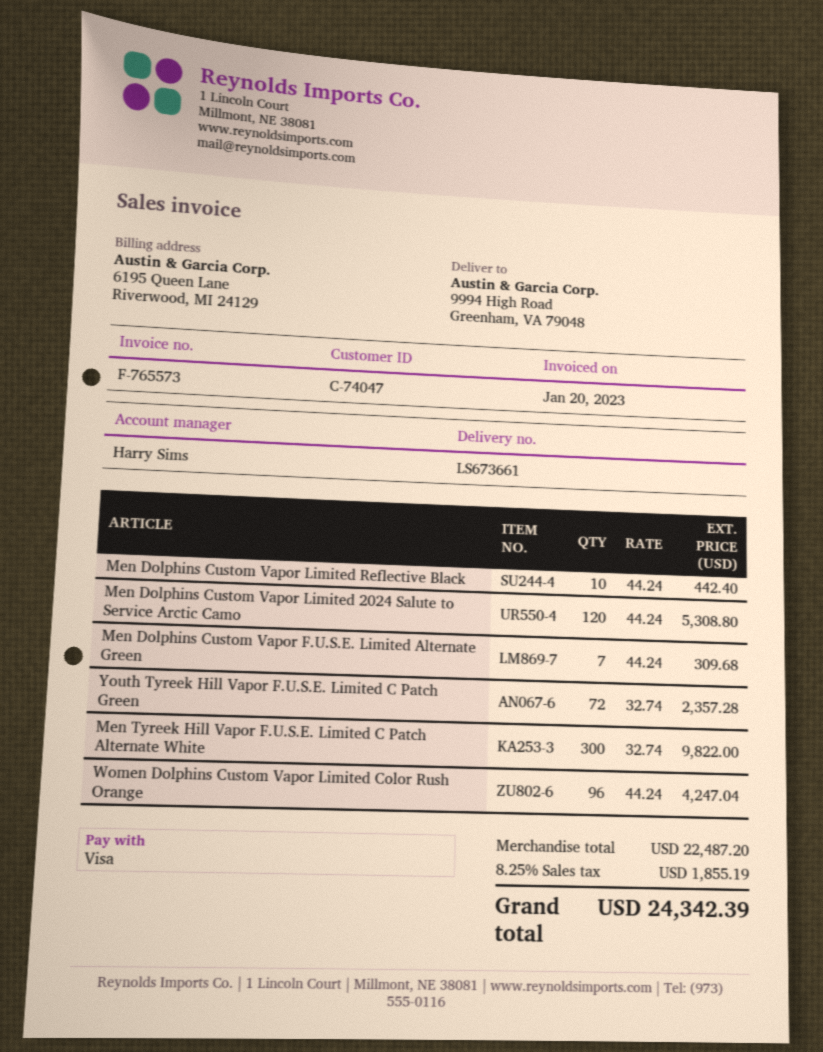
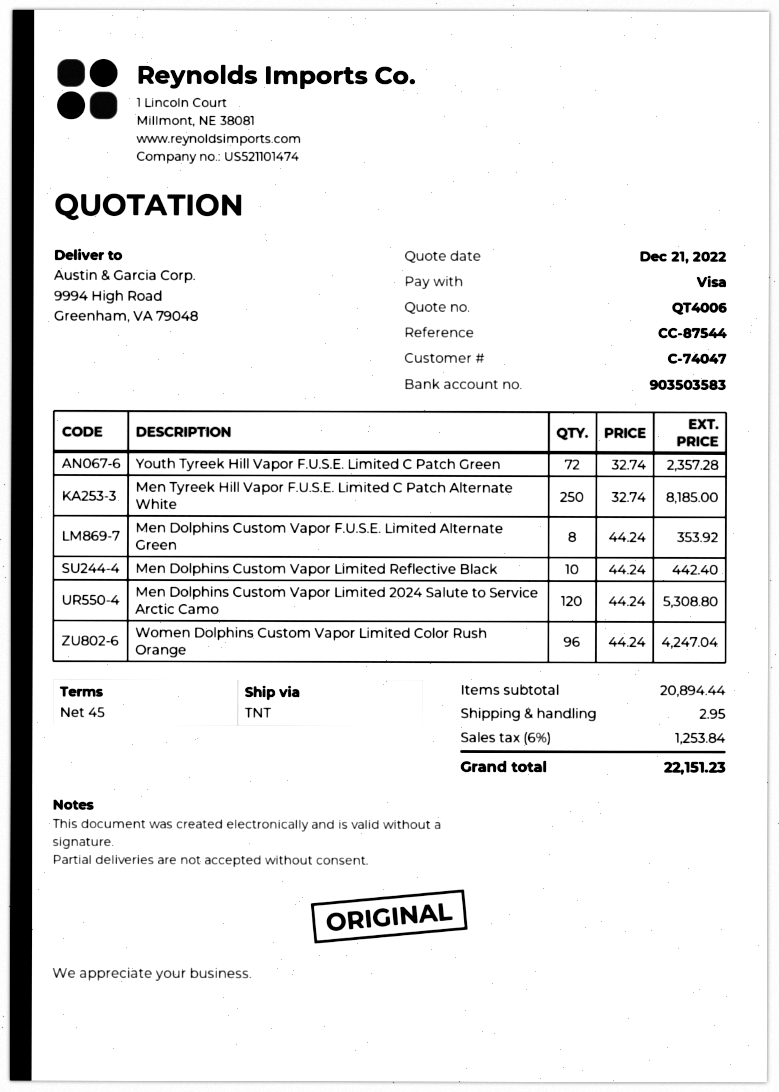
Men Dolphins Custom Vapor F.U.S.E. Limited Alternate Green: 7 x 44.24 = 309.68 -> 8 x 44.24 = 353.92
Men Tyreek Hill Vapor F.U.S.E. Limited C Patch Alternate White: 300 x 32.74 = 9822.00 -> 250 x 32.74 = 8185.00
subtotal: 22487.20 -> 20894.44
shipping: none -> 2.95
tax: 8.25% = 1855.19 -> 6% = 1253.84
total: 24342.39 -> 22151.23

